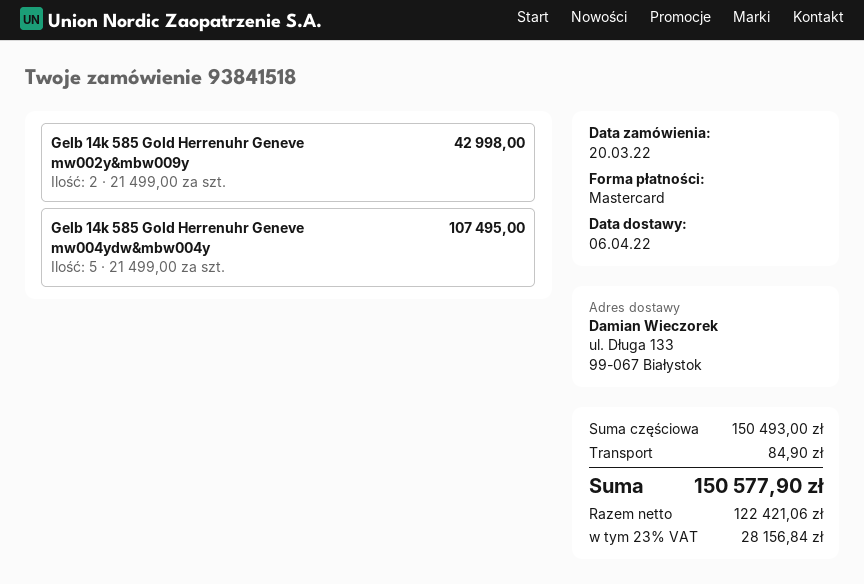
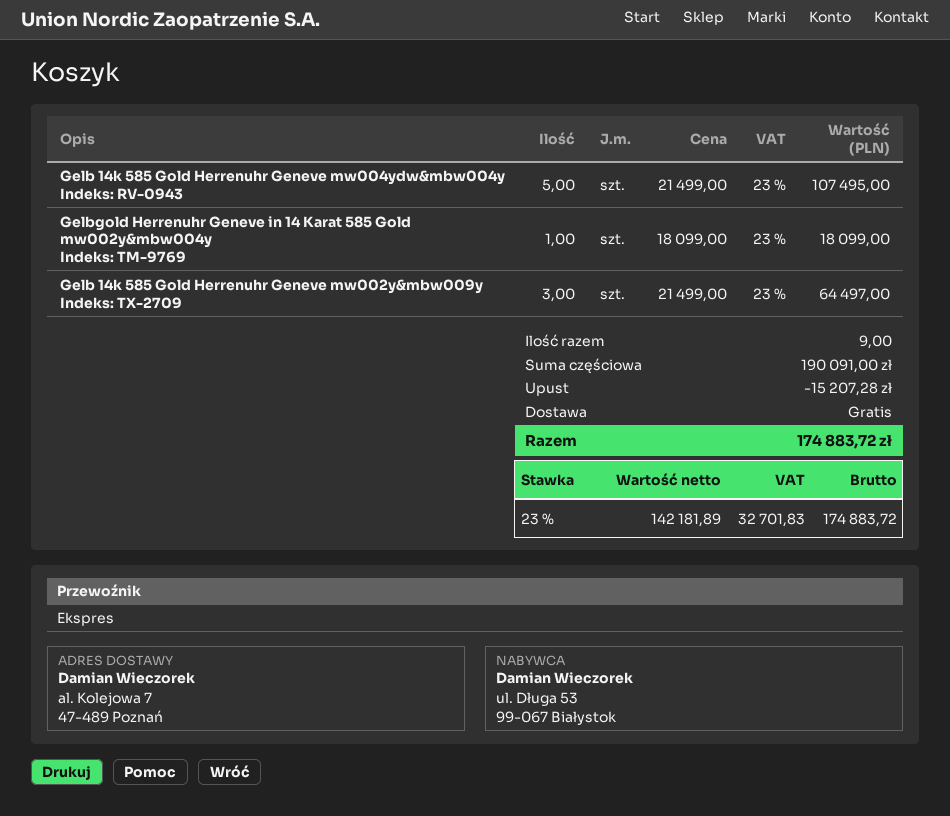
ship to: ul. Długa 133, 99-067 Białystok -> al. Kolejowa 7, 47-489 Poznań
Gelb 14k 585 Gold Herrenuhr Geneve mw002y&mbw009y: 2 x 21499.00 = 42998.00 -> 3 x 21499.00 = 64497.00
Gelbgold Herrenuhr Geneve in 14 Karat 585 Gold mw002y&mbw004y: none -> 1 x 18099.00 = 18099.00
subtotal: 150493.00 -> 190091.00
discount: none -> 15207.28
shipping: 84.90 -> 0.00
net: 122421.06 -> 142181.89
tax: 23% = 28156.84 -> 23% = 32701.83
total: 150577.90 -> 174883.72

